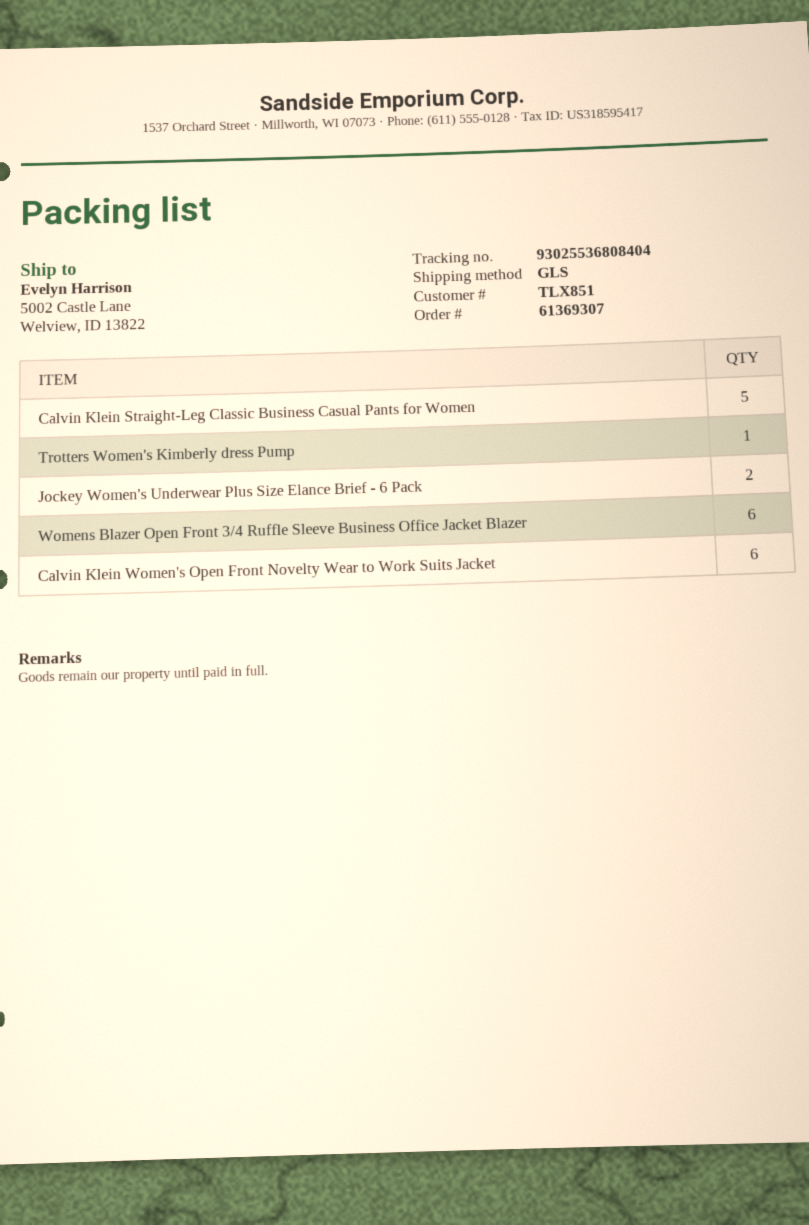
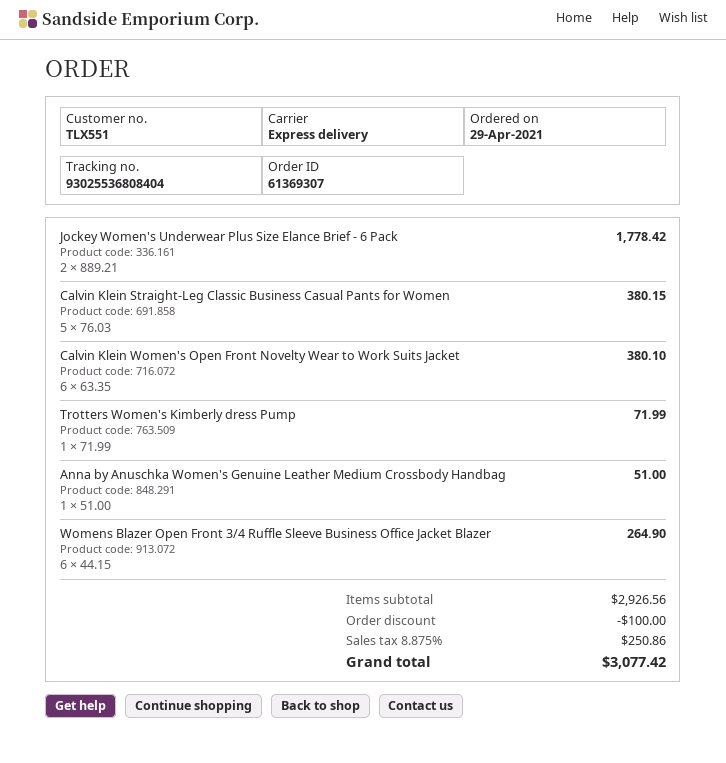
customer number: TLX851 -> TLX551
shipping method: GLS -> express
Anna by Anuschka Women's Genuine Leather Medium Crossbody Handbag: none -> 1

